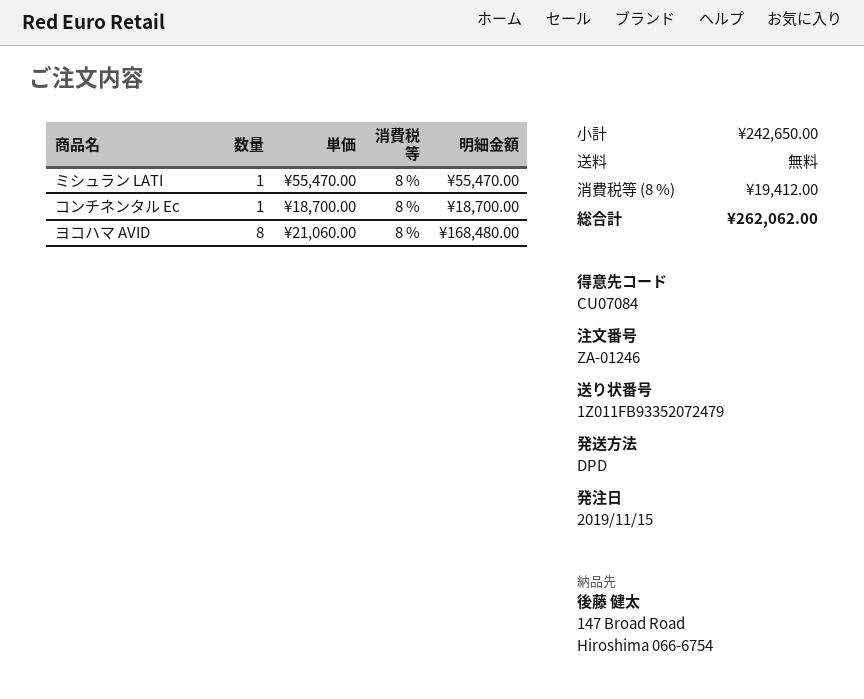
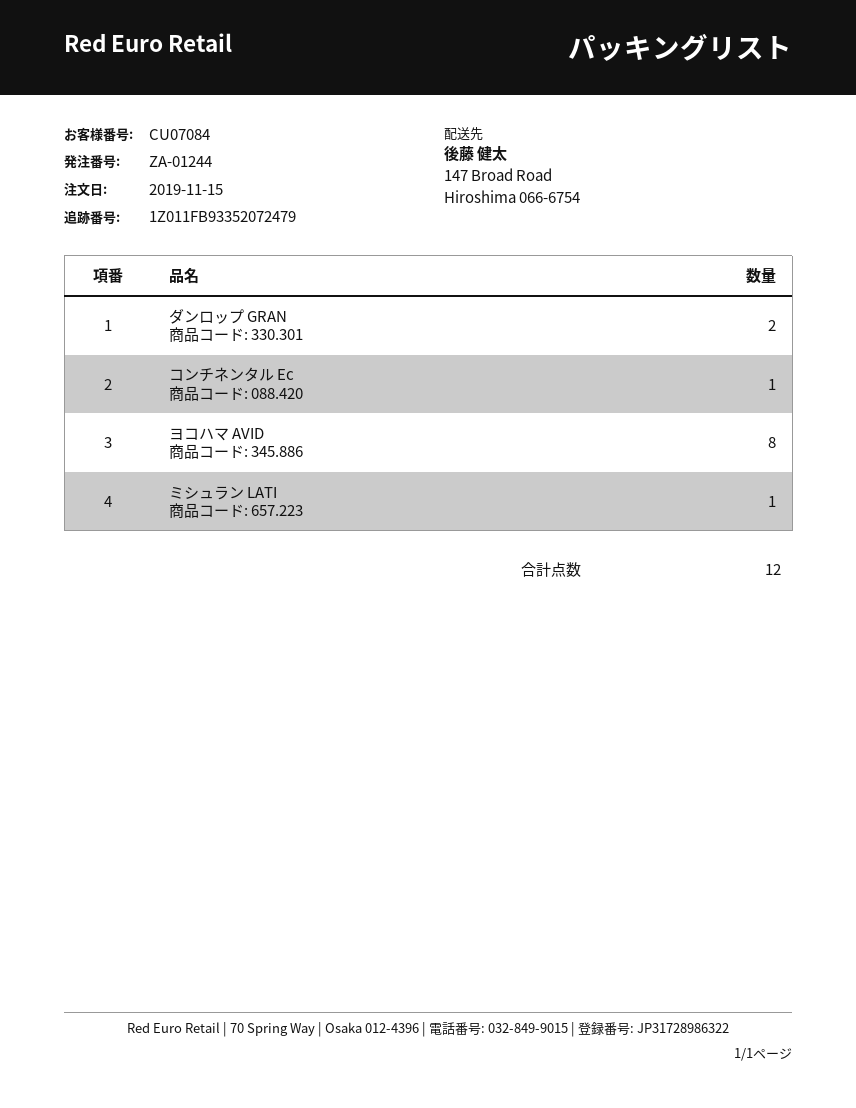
order number: ZA-01246 -> ZA-01244
ダンロップ GRAN: none -> 2

